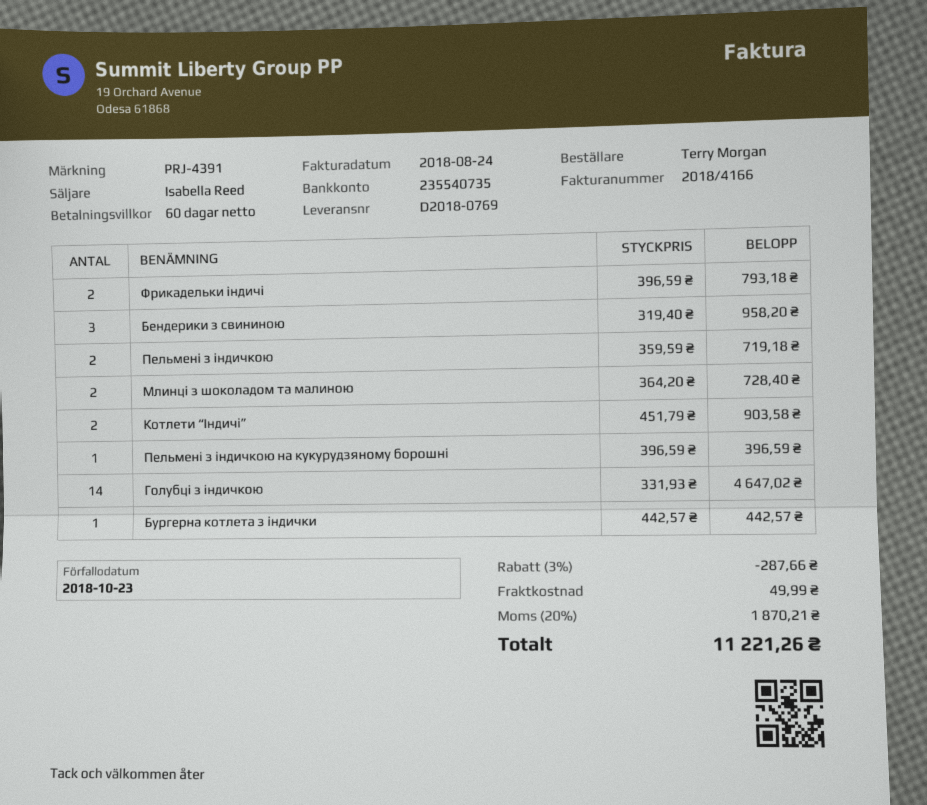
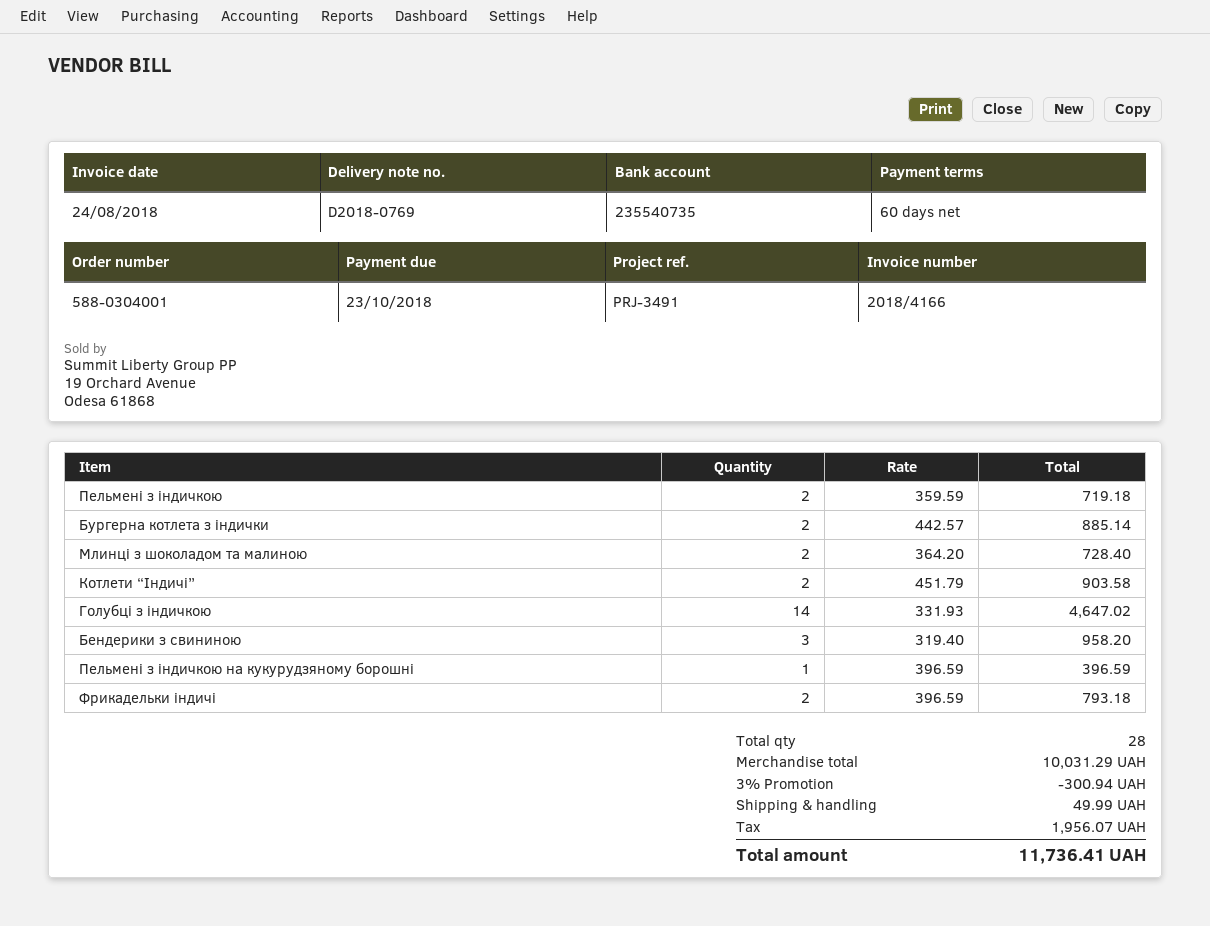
reference: PRJ-4391 -> PRJ-3491
Бургерна котлета з індички: 1 x 442.57 = 442.57 -> 2 x 442.57 = 885.14
discount: 3% = 287.66 -> 3% = 300.94
tax: 1870.21 -> 1956.07
total: 11221.26 -> 11736.41

